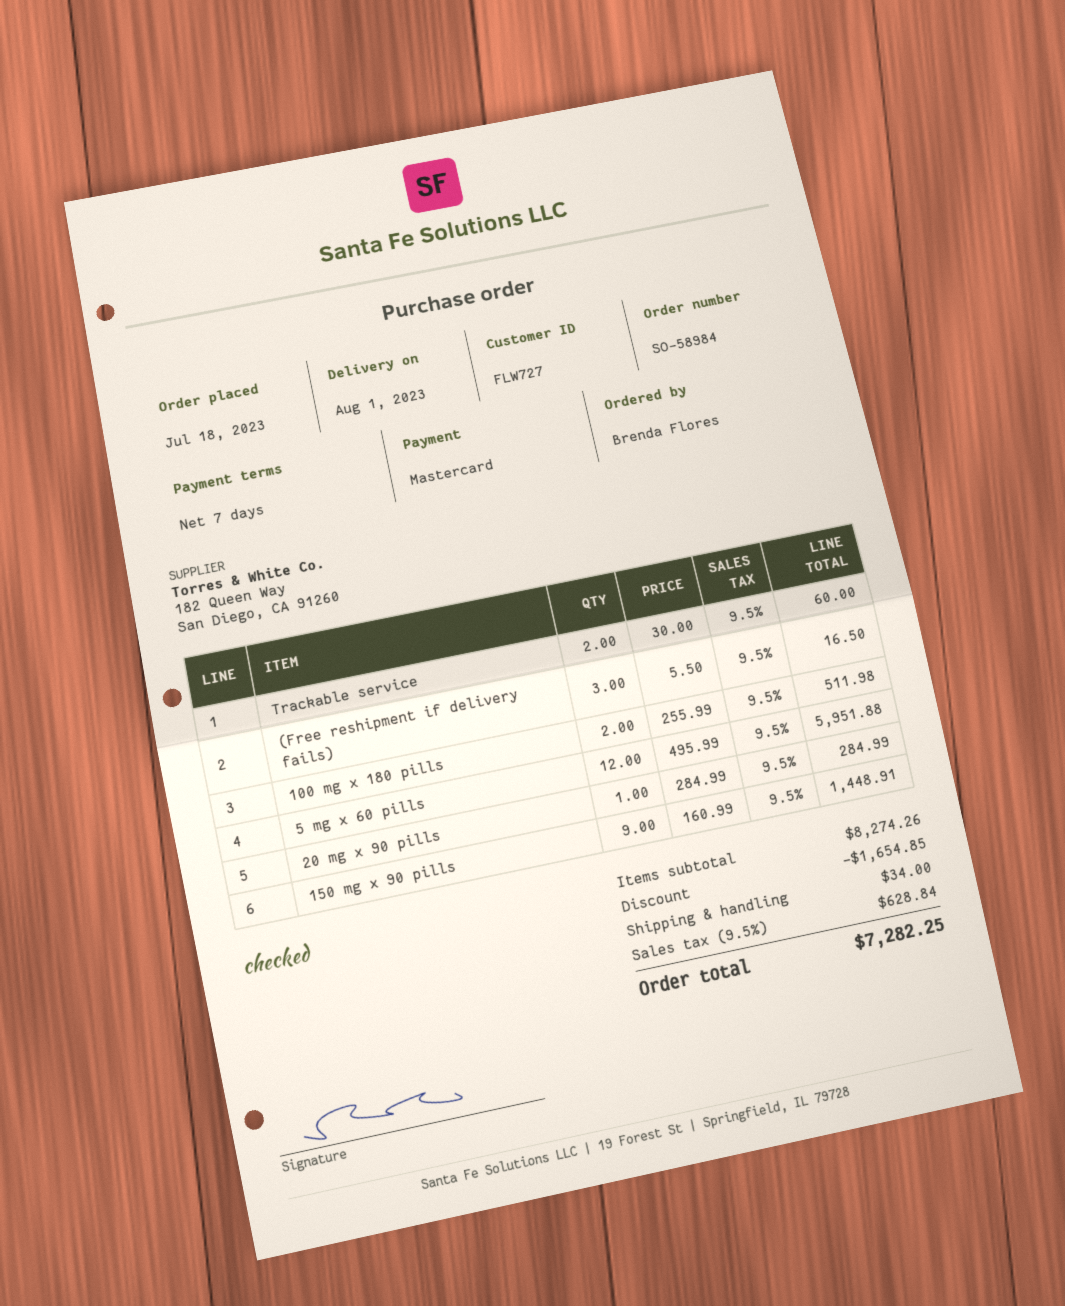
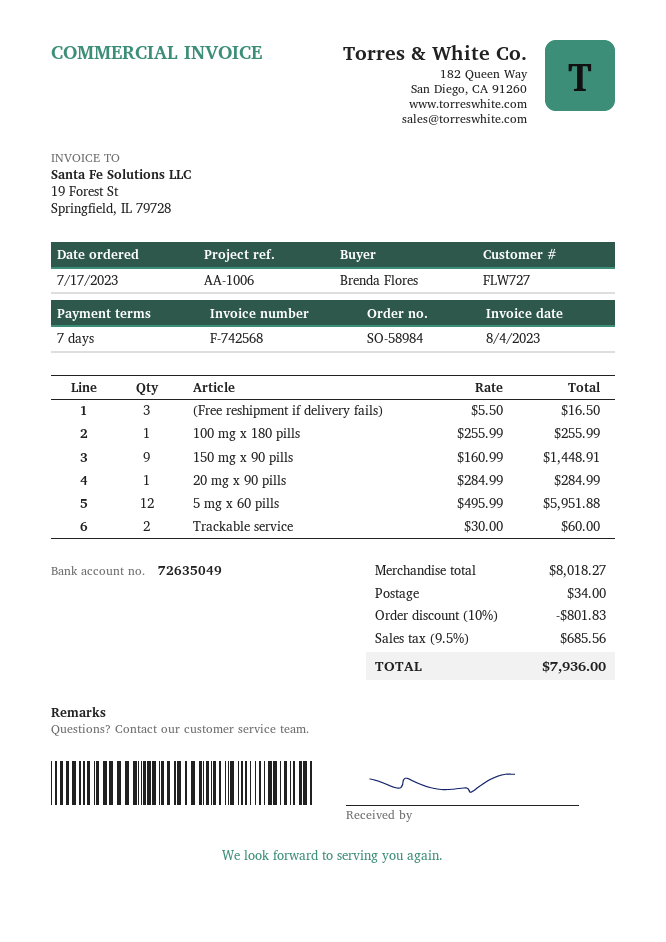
order date: 2023-07-18 -> 2023-07-17
100 mg x 180 pills: 2 x 255.99 = 511.98 -> 1 x 255.99 = 255.99
subtotal: 8274.26 -> 8018.27
discount: 1654.85 -> 801.83
tax: 9.5% = 628.84 -> 9.5% = 685.56
total: 7282.25 -> 7936.00

